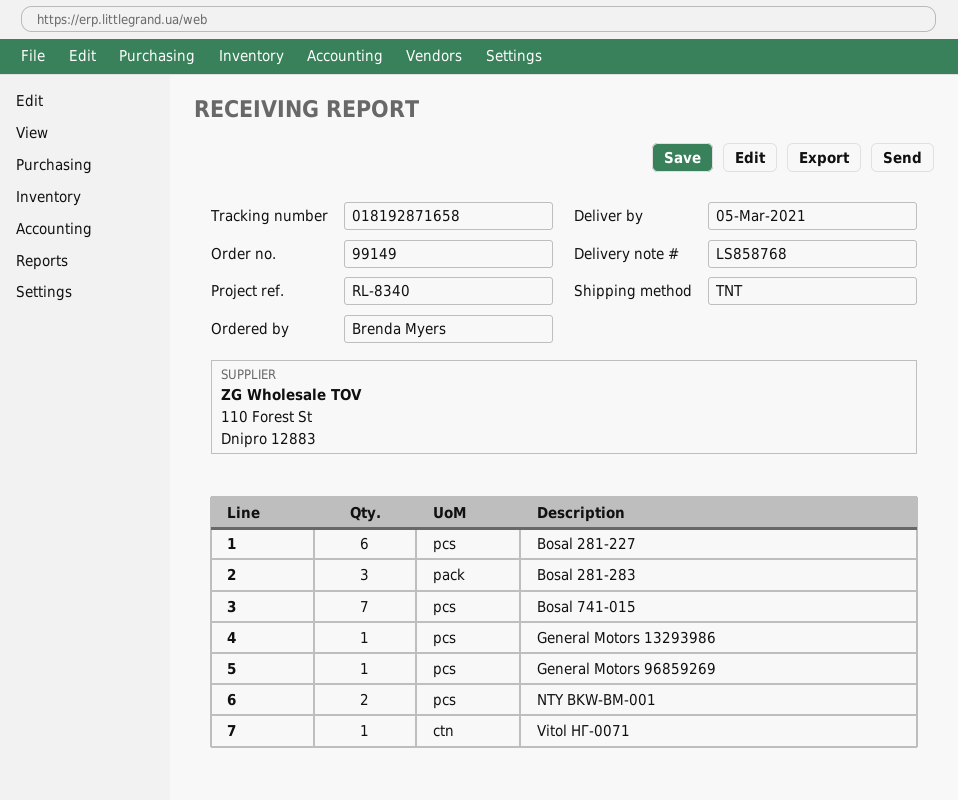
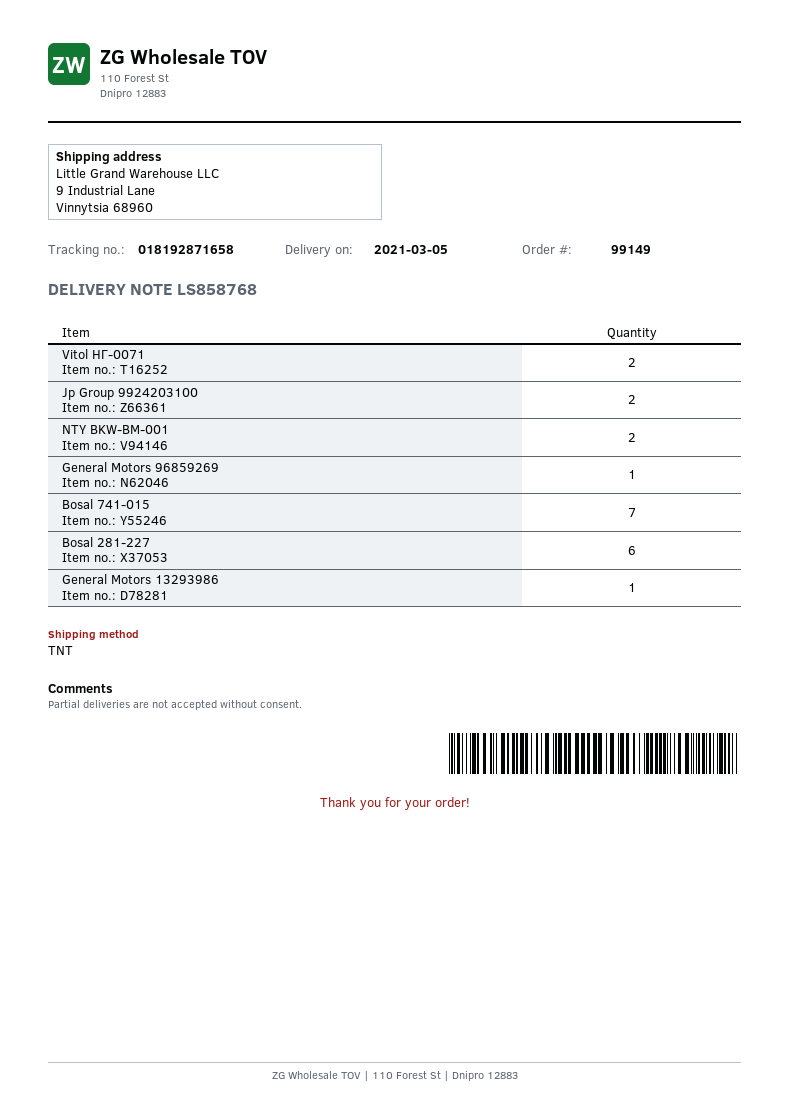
Bosal 281-283: 3 -> none
Vitol НГ-0071: 1 -> 2
Jp Group 9924203100: none -> 2

